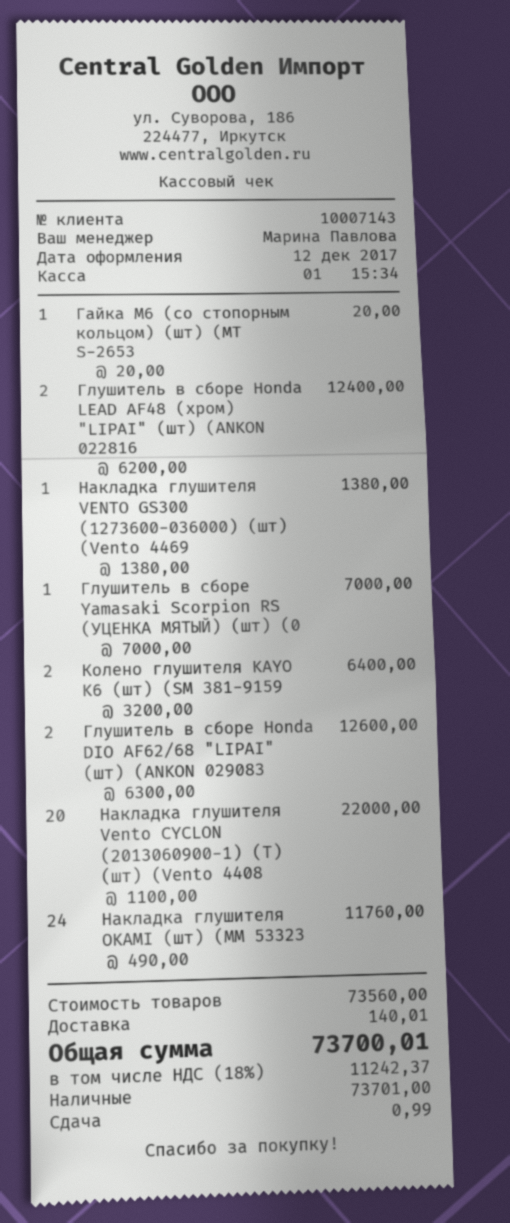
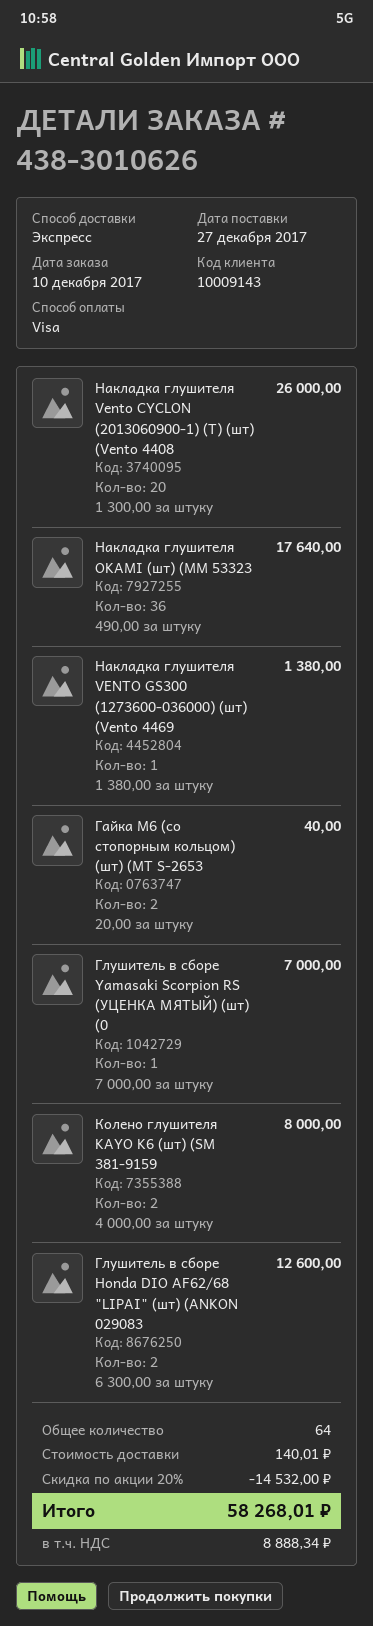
order date: 2017-12-12 -> 2017-12-10
customer number: 10007143 -> 10009143
payment method: cash -> Visa
Гайка M6 (со стопорным кольцом) (шт) (MT S-2653: 1 x 20.00 = 20.00 -> 2 x 20.00 = 40.00
Глушитель в сборе Honda LEAD AF48 (хром) "LIPAI" (шт) (ANKON 022816: 2 x 6200.00 = 12400.00 -> none
Колено глушителя KAYO K6 (шт) (SM 381-9159: 2 x 3200.00 = 6400.00 -> 2 x 4000.00 = 8000.00
Накладка глушителя Vento CYCLON (2013060900-1) (T) (шт) (Vento 4408: 20 x 1100.00 = 22000.00 -> 20 x 1300.00 = 26000.00
Накладка глушителя OKAMI (шт) (MM 53323: 24 x 490.00 = 11760.00 -> 36 x 490.00 = 17640.00
discount: none -> 20% = 14532.00
tax: 11242.37 -> 8888.34
total: 73700.01 -> 58268.01

